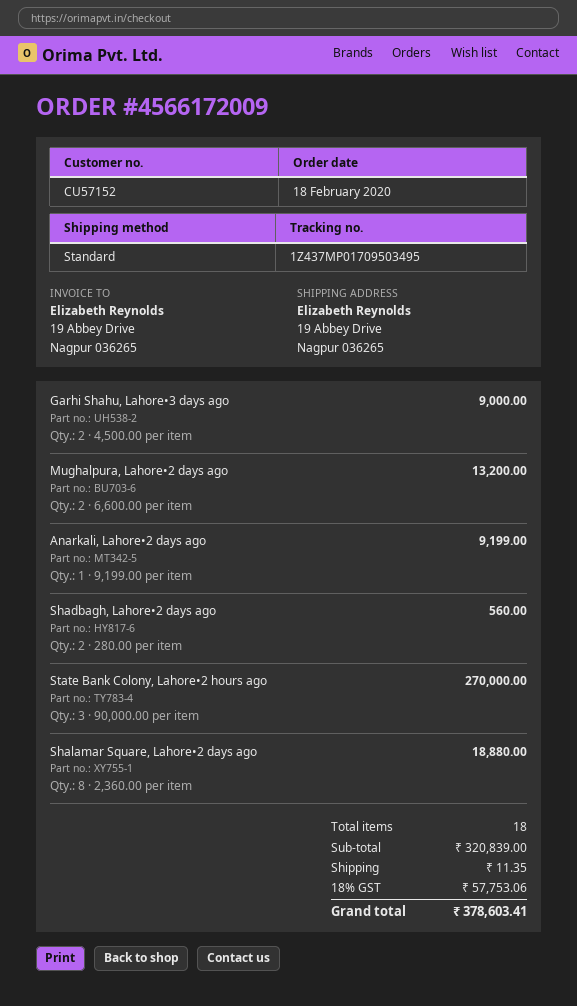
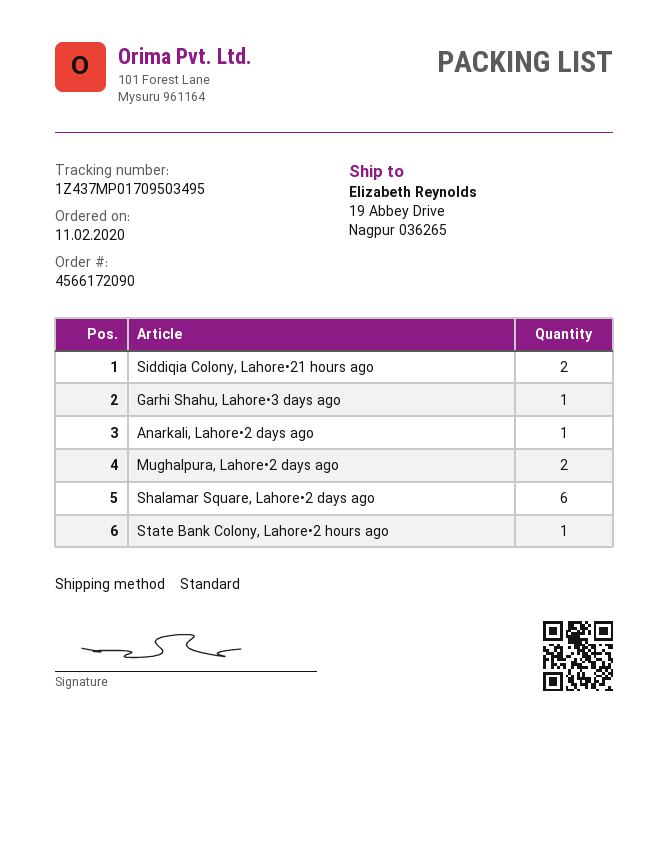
order number: 4566172009 -> 4566172090
order date: 2020-02-18 -> 2020-02-11
Garhi Shahu, Lahore•3 days ago: 2 -> 1
Shadbagh, Lahore•2 days ago: 2 -> none
State Bank Colony, Lahore•2 hours ago: 3 -> 1
Shalamar Square, Lahore•2 days ago: 8 -> 6
Siddiqia Colony, Lahore•21 hours ago: none -> 2

